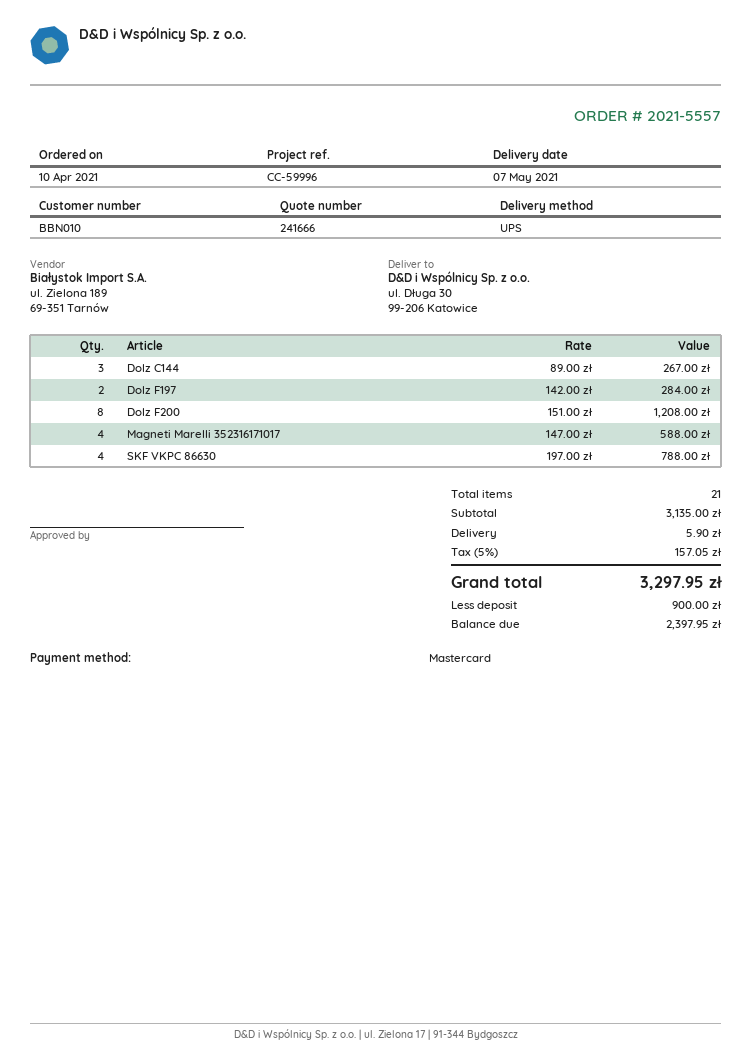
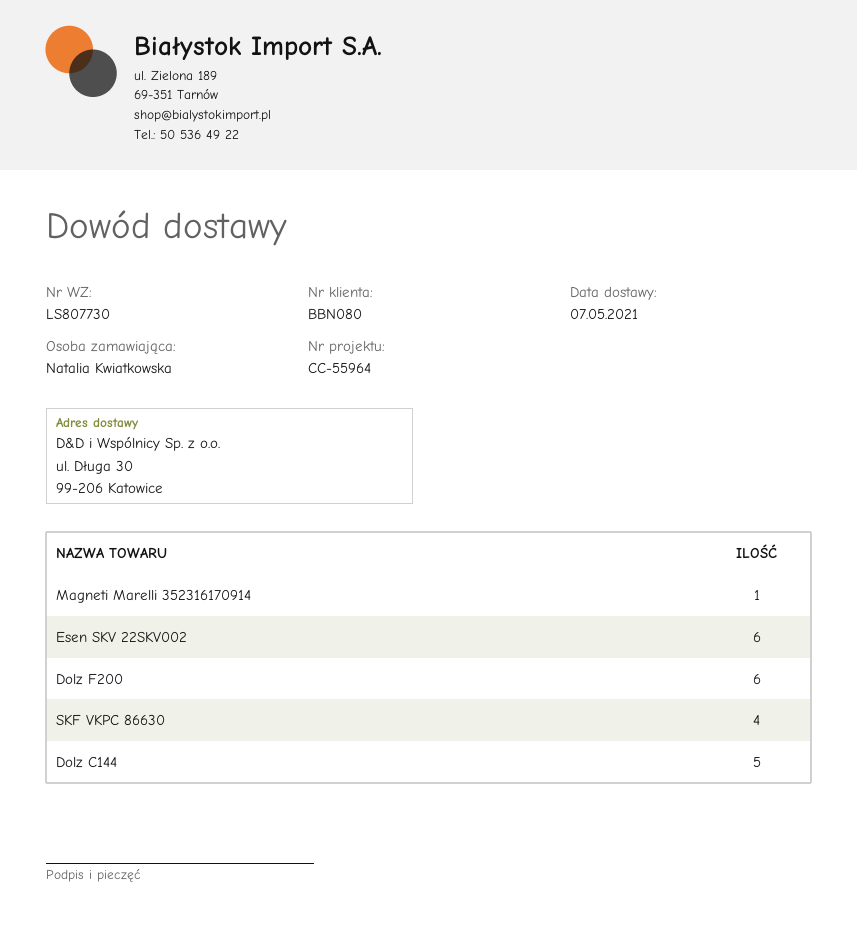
customer number: BBN010 -> BBN080
reference: CC-59996 -> CC-55964
Dolz C144: 3 -> 5
Dolz F197: 2 -> none
Dolz F200: 8 -> 6
Magneti Marelli 352316171017: 4 -> none
Magneti Marelli 352316170914: none -> 1
Esen SKV 22SKV002: none -> 6

